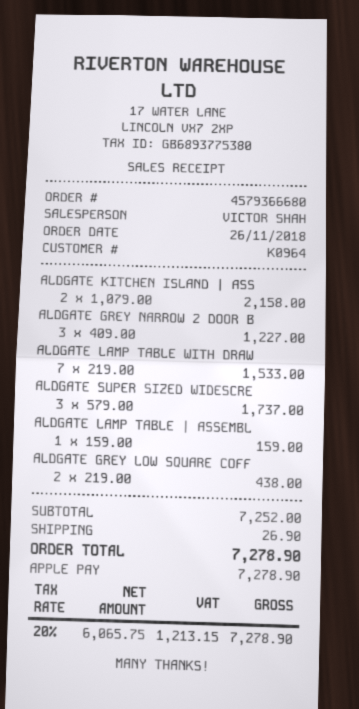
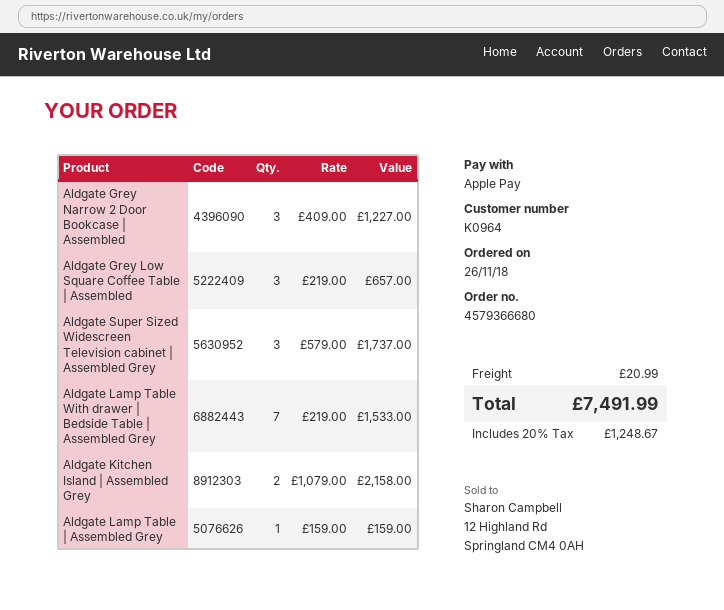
ALDGATE GREY LOW SQUARE COFF: 2 x 219.00 = 438.00 -> 3 x 219.00 = 657.00
shipping: 26.90 -> 20.99
tax: 20% = 1213.15 -> 20% = 1248.67
total: 7278.90 -> 7491.99

